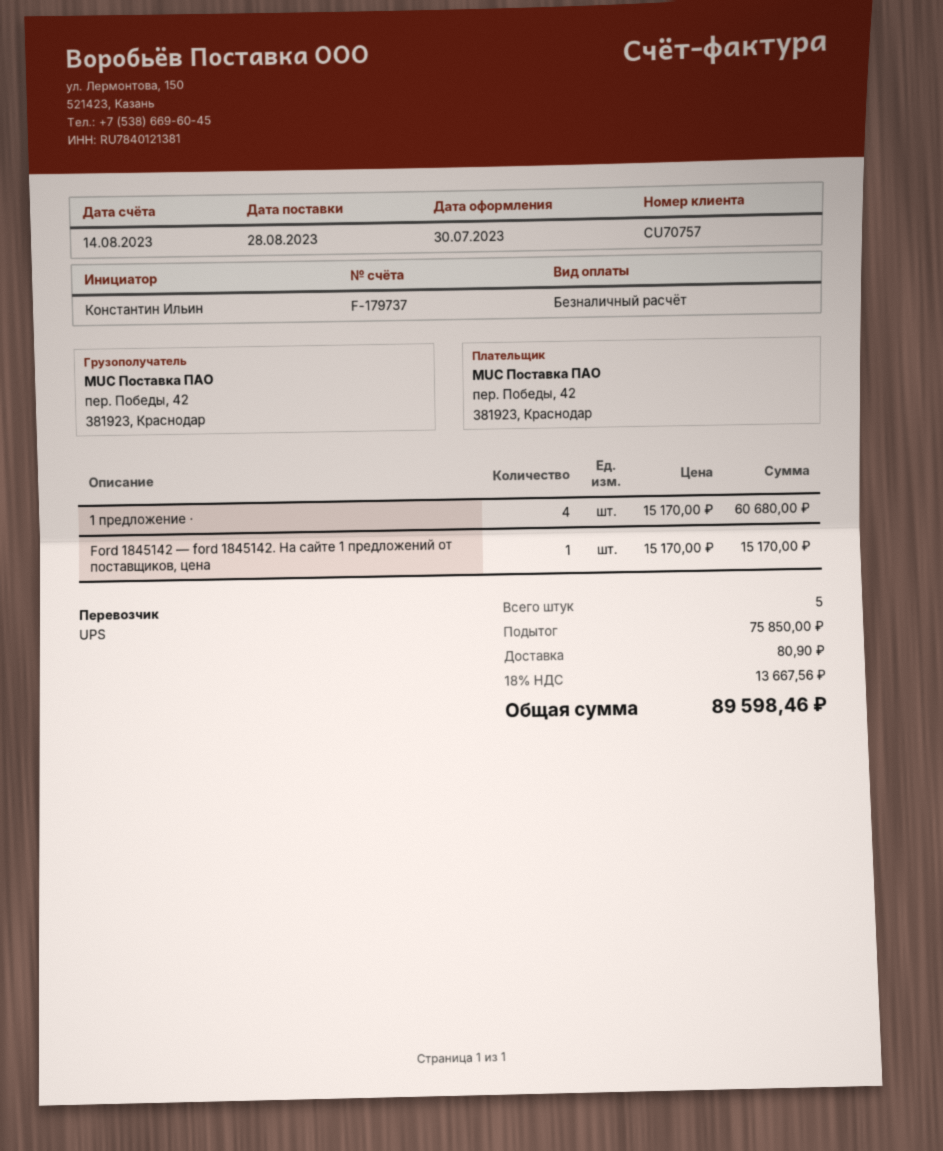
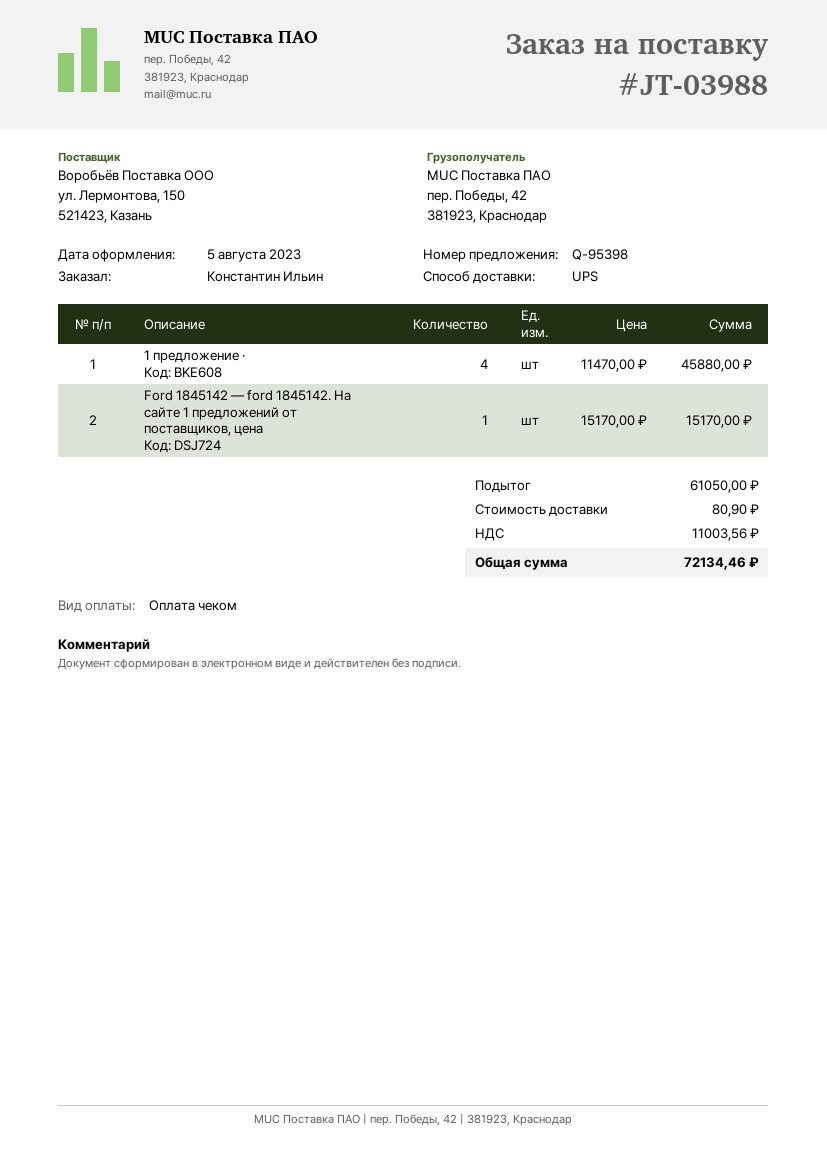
order date: 2023-07-30 -> 2023-08-05
payment method: bank transfer -> cheque
1 предложение ·: 4 x 15170.00 = 60680.00 -> 4 x 11470.00 = 45880.00
subtotal: 75850.00 -> 61050.00
tax: 13667.56 -> 11003.56
total: 89598.46 -> 72134.46

